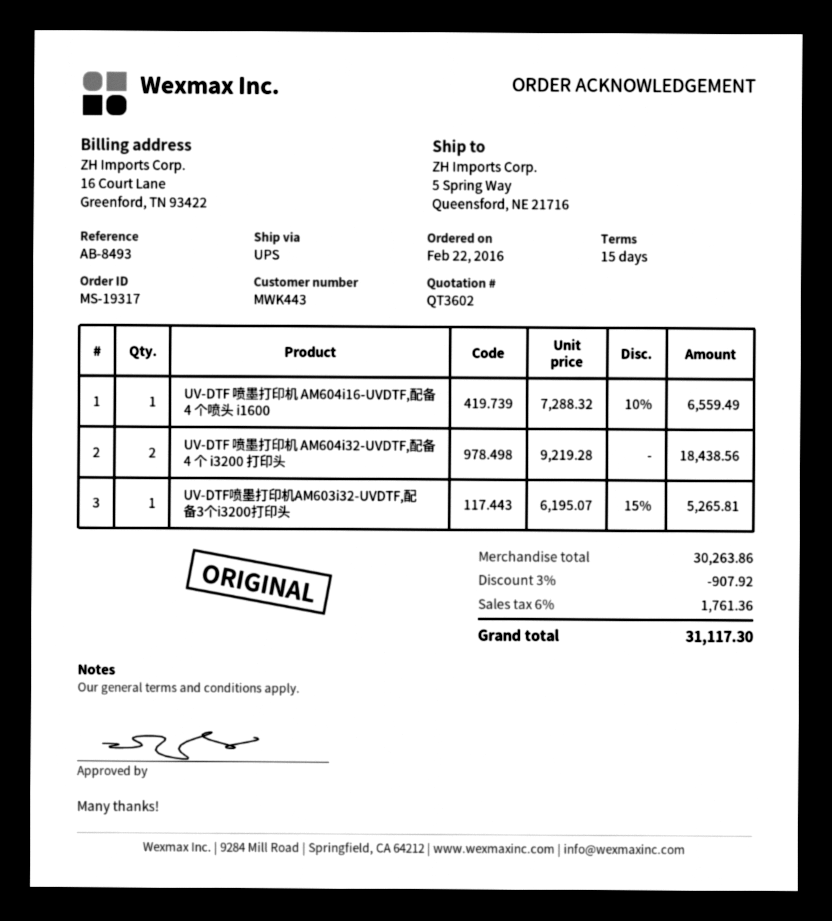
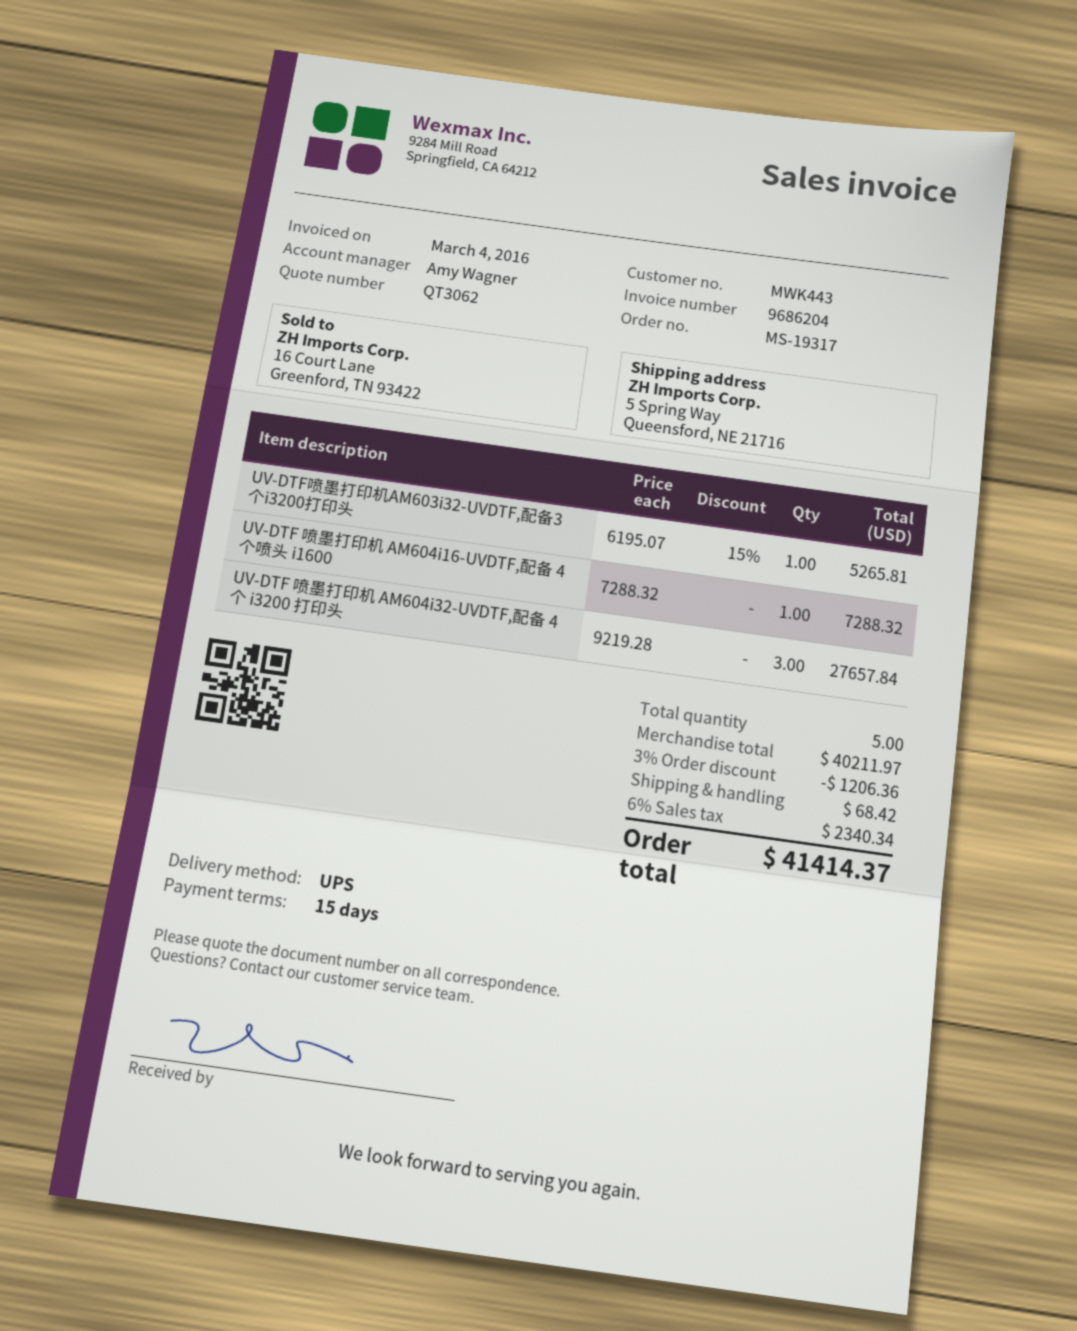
quote number: QT3602 -> QT3062
UV-DTF 喷墨打印机 AM604i16-UVDTF,配备 4 个喷头 i1600: 1 x 7288.32 - 10% = 6559.49 -> 1 x 7288.32 = 7288.32
UV-DTF 喷墨打印机 AM604i32-UVDTF,配备 4 个 i3200 打印头: 2 x 9219.28 = 18438.56 -> 3 x 9219.28 = 27657.84
subtotal: 30263.86 -> 40211.97
discount: 3% = 907.92 -> 3% = 1206.36
shipping: none -> 68.42
tax: 6% = 1761.36 -> 6% = 2340.34
total: 31117.30 -> 41414.37

